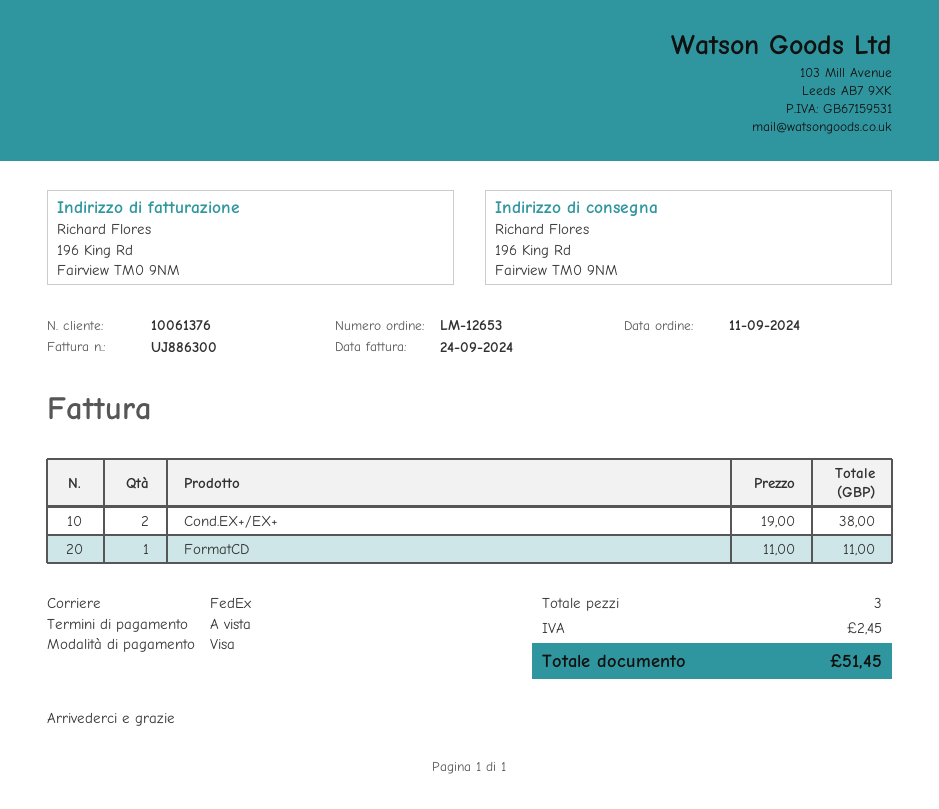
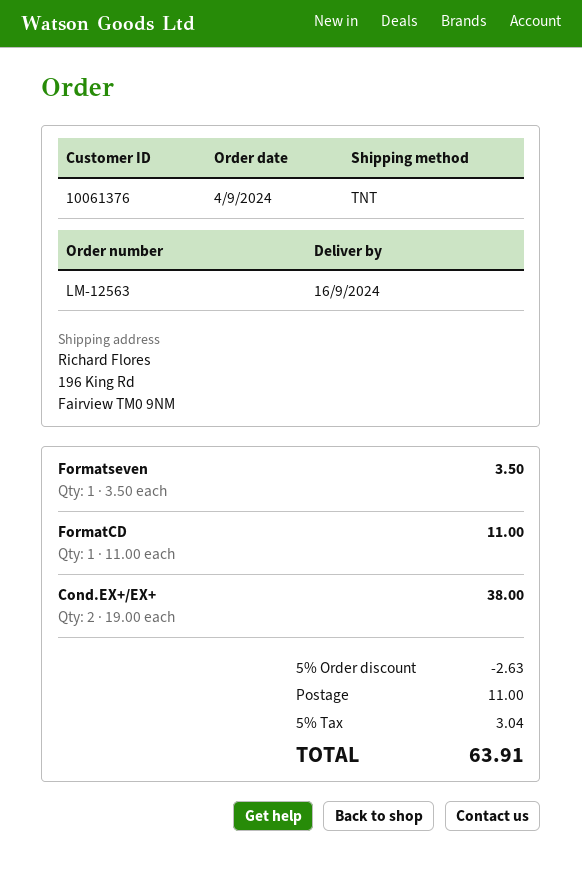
order number: LM-12653 -> LM-12563
order date: 2024-09-11 -> 2024-09-04
shipping method: FedEx -> TNT
Formatseven: none -> 1 x 3.50 = 3.50
discount: none -> 5% = 2.63
shipping: none -> 11.00
tax: 2.45 -> 3.04
total: 51.45 -> 63.91

